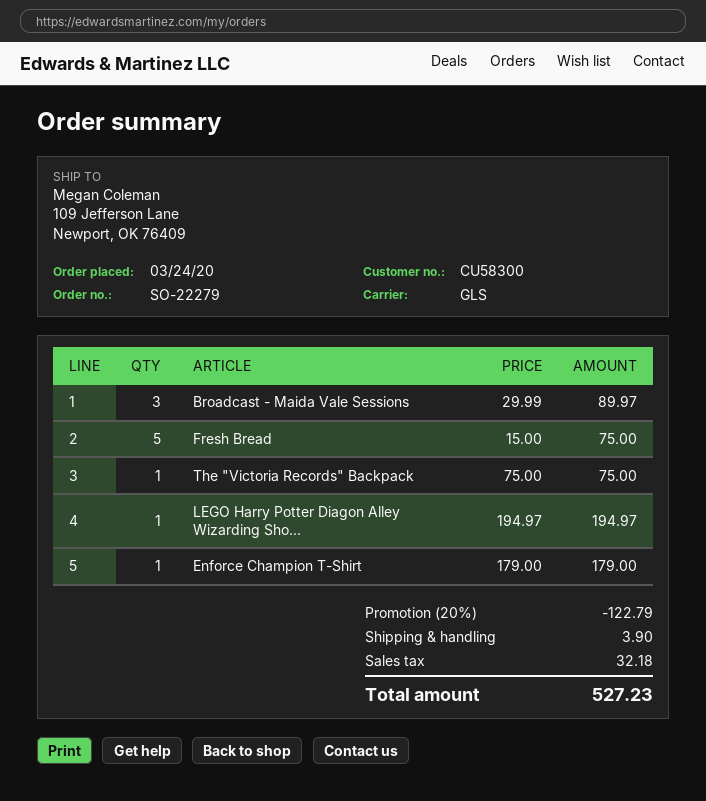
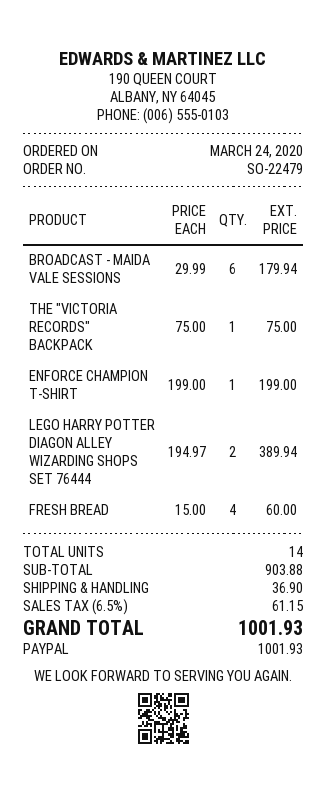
order number: SO-22279 -> SO-22479
Broadcast - Maida Vale Sessions: 3 x 29.99 = 89.97 -> 6 x 29.99 = 179.94
Fresh Bread: 5 x 15.00 = 75.00 -> 4 x 15.00 = 60.00
LEGO Harry Potter Diagon Alley Wizarding Sho...: 1 x 194.97 = 194.97 -> 2 x 194.97 = 389.94
Enforce Champion T-Shirt: 1 x 179.00 = 179.00 -> 1 x 199.00 = 199.00
discount: 20% = 122.79 -> none
shipping: 3.90 -> 36.90
tax: 32.18 -> 61.15
total: 527.23 -> 1001.93

